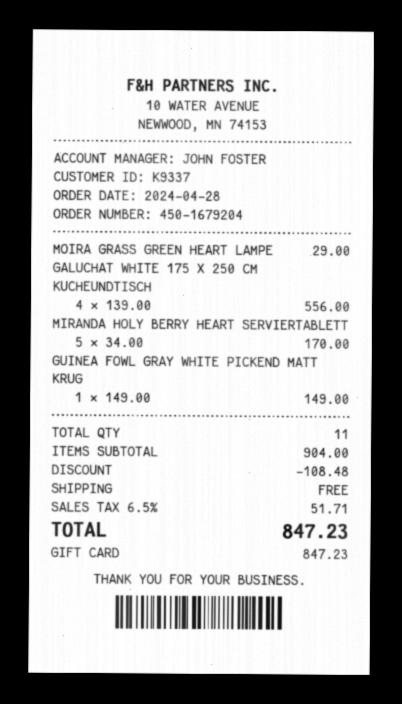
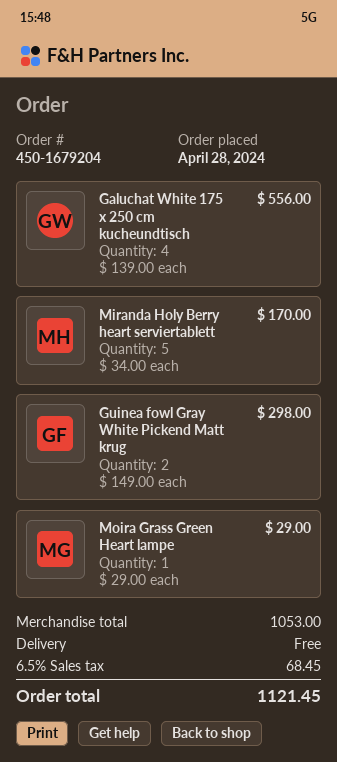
GUINEA FOWL GRAY WHITE PICKEND MATT KRUG: 1 x 149.00 = 149.00 -> 2 x 149.00 = 298.00
subtotal: 904.00 -> 1053.00
discount: 108.48 -> none
tax: 6.5% = 51.71 -> 6.5% = 68.45
total: 847.23 -> 1121.45

